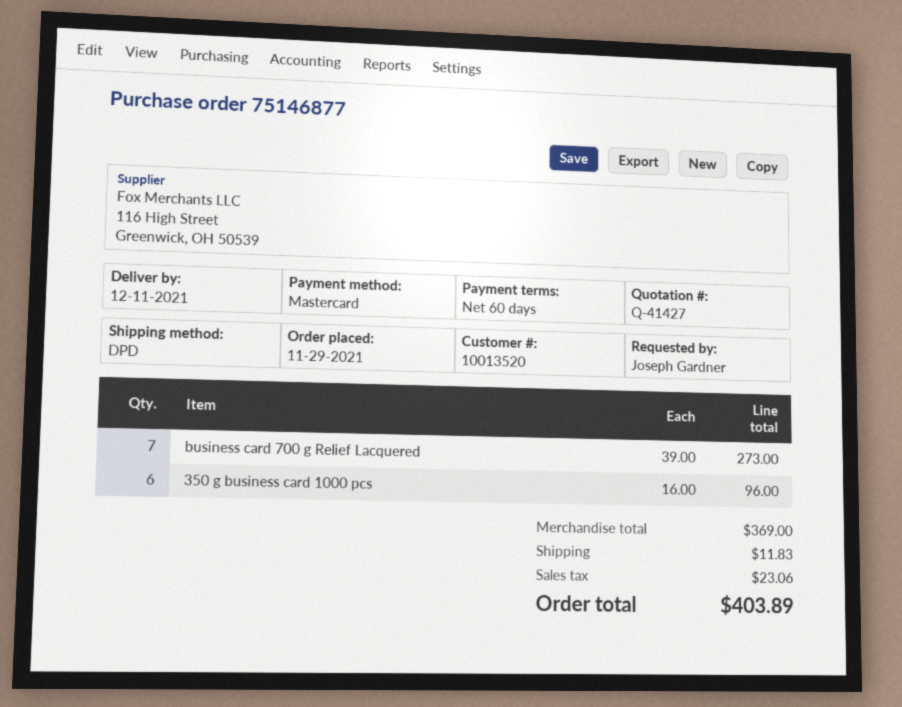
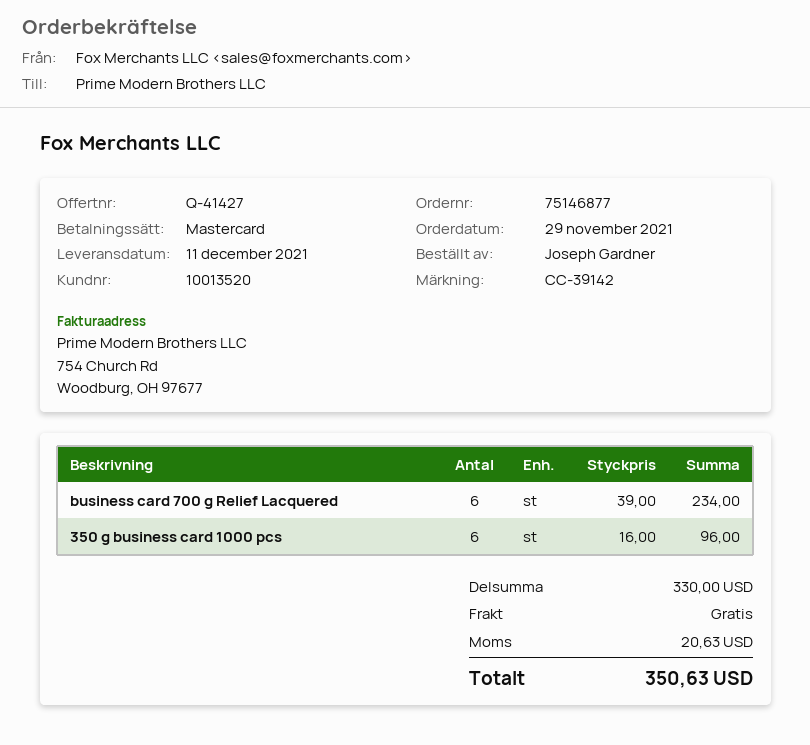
business card 700 g Relief Lacquered: 7 x 39.00 = 273.00 -> 6 x 39.00 = 234.00
subtotal: 369.00 -> 330.00
shipping: 11.83 -> 0.00
tax: 23.06 -> 20.63
total: 403.89 -> 350.63

